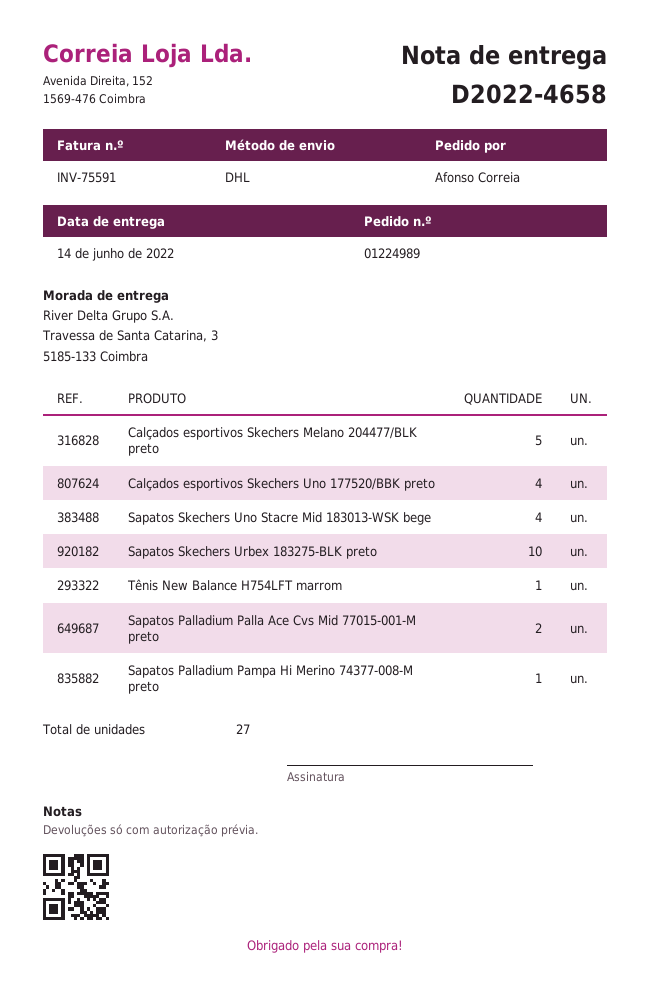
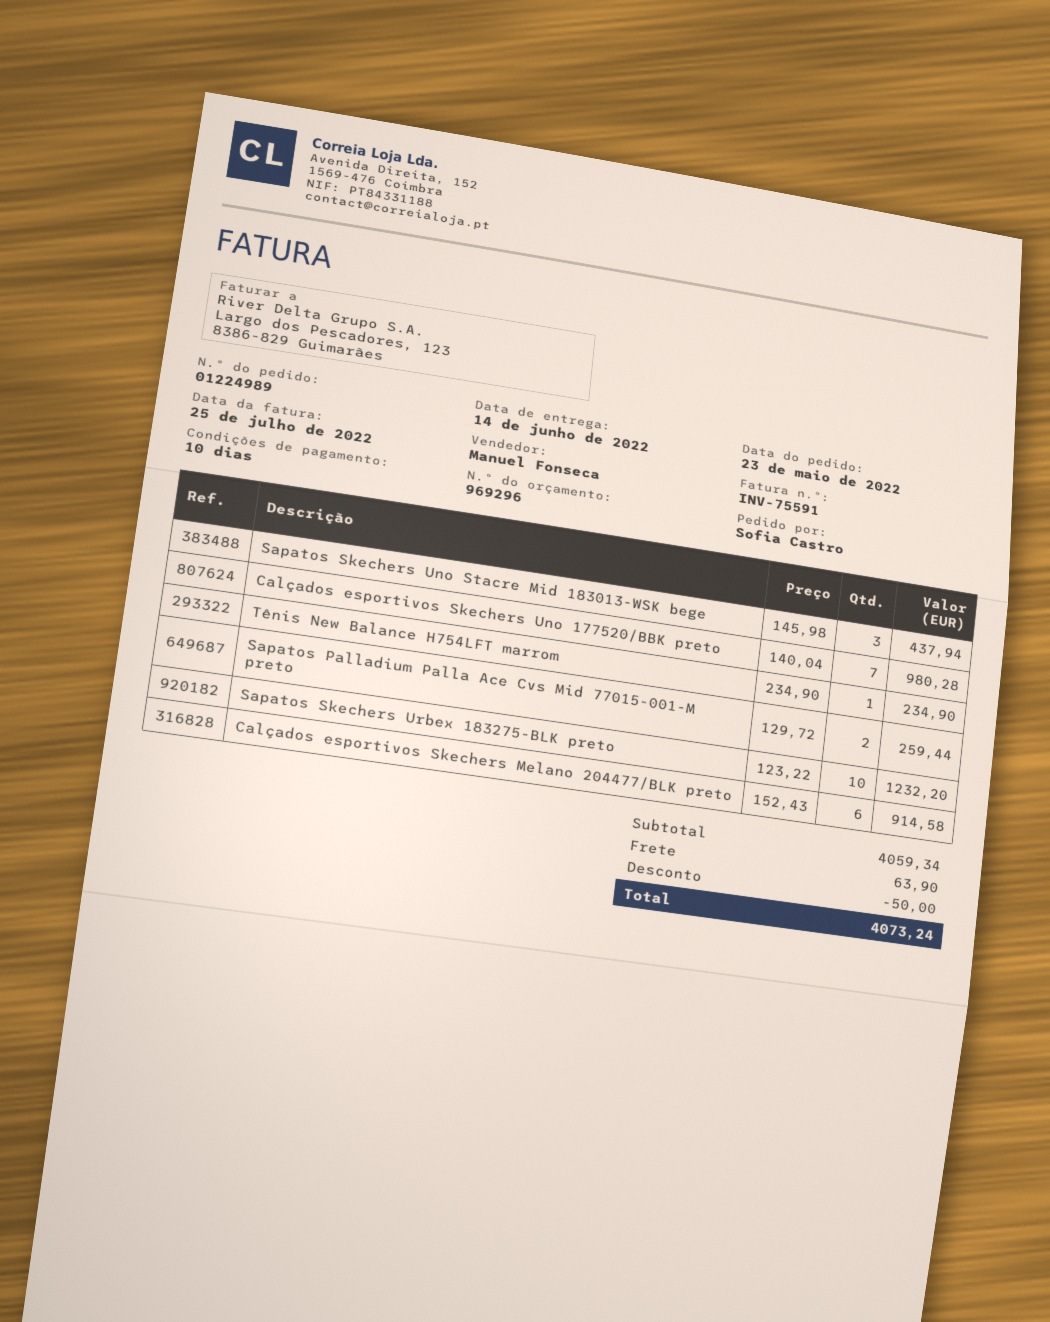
ordered by: Afonso Correia -> Sofia Castro
Calçados esportivos Skechers Melano 204477/BLK preto: 5 -> 6
Calçados esportivos Skechers Uno 177520/BBK preto: 4 -> 7
Sapatos Skechers Uno Stacre Mid 183013-WSK bege: 4 -> 3
Sapatos Palladium Pampa Hi Merino 74377-008-M preto: 1 -> none

